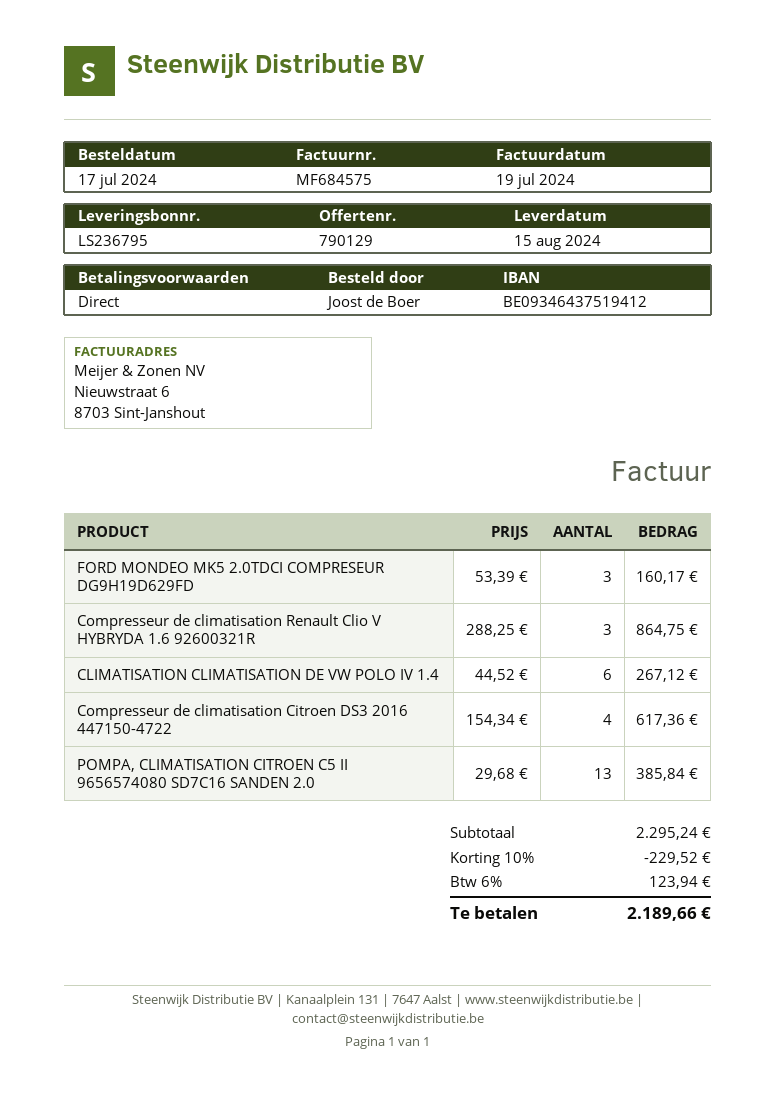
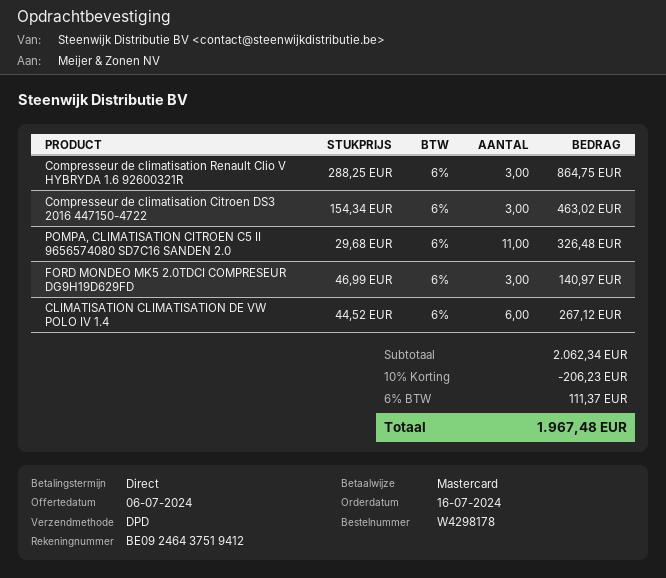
order date: 2024-07-17 -> 2024-07-16
bank account: BE09346437519412 -> BE09246437519412
FORD MONDEO MK5 2.0TDCI COMPRESEUR DG9H19D629FD: 3 x 53.39 = 160.17 -> 3 x 46.99 = 140.97
Compresseur de climatisation Citroen DS3 2016 447150-4722: 4 x 154.34 = 617.36 -> 3 x 154.34 = 463.02
POMPA, CLIMATISATION CITROEN C5 II 9656574080 SD7C16 SANDEN 2.0: 13 x 29.68 = 385.84 -> 11 x 29.68 = 326.48
subtotal: 2295.24 -> 2062.34
discount: 10% = 229.52 -> 10% = 206.23
tax: 6% = 123.94 -> 6% = 111.37
total: 2189.66 -> 1967.48

